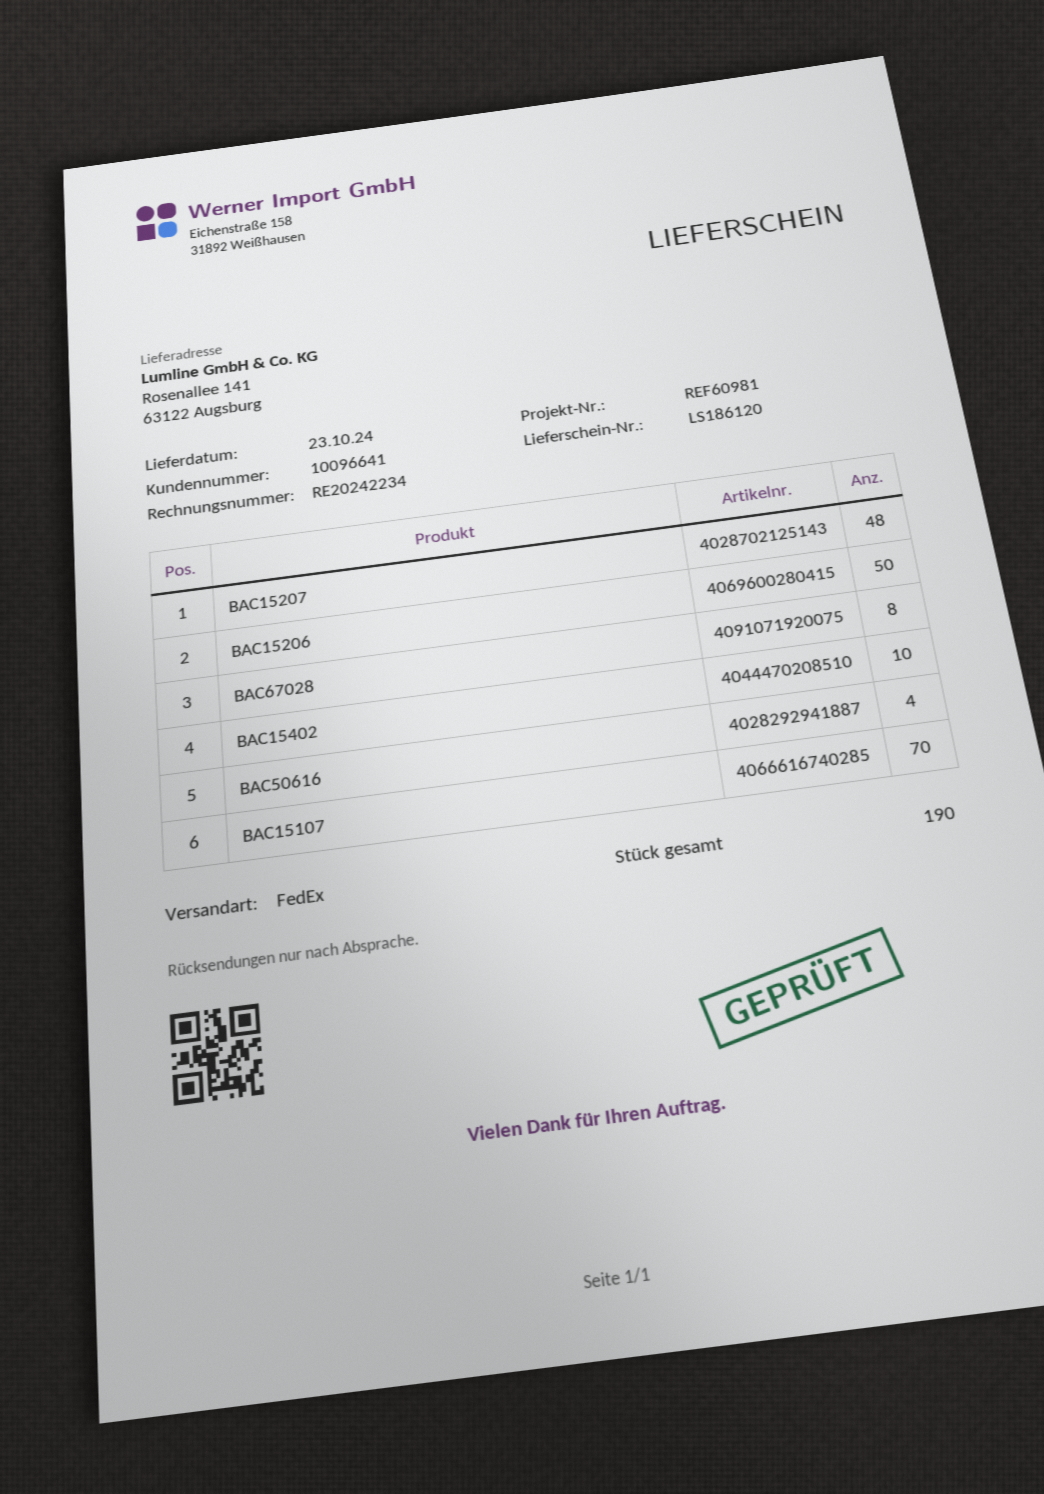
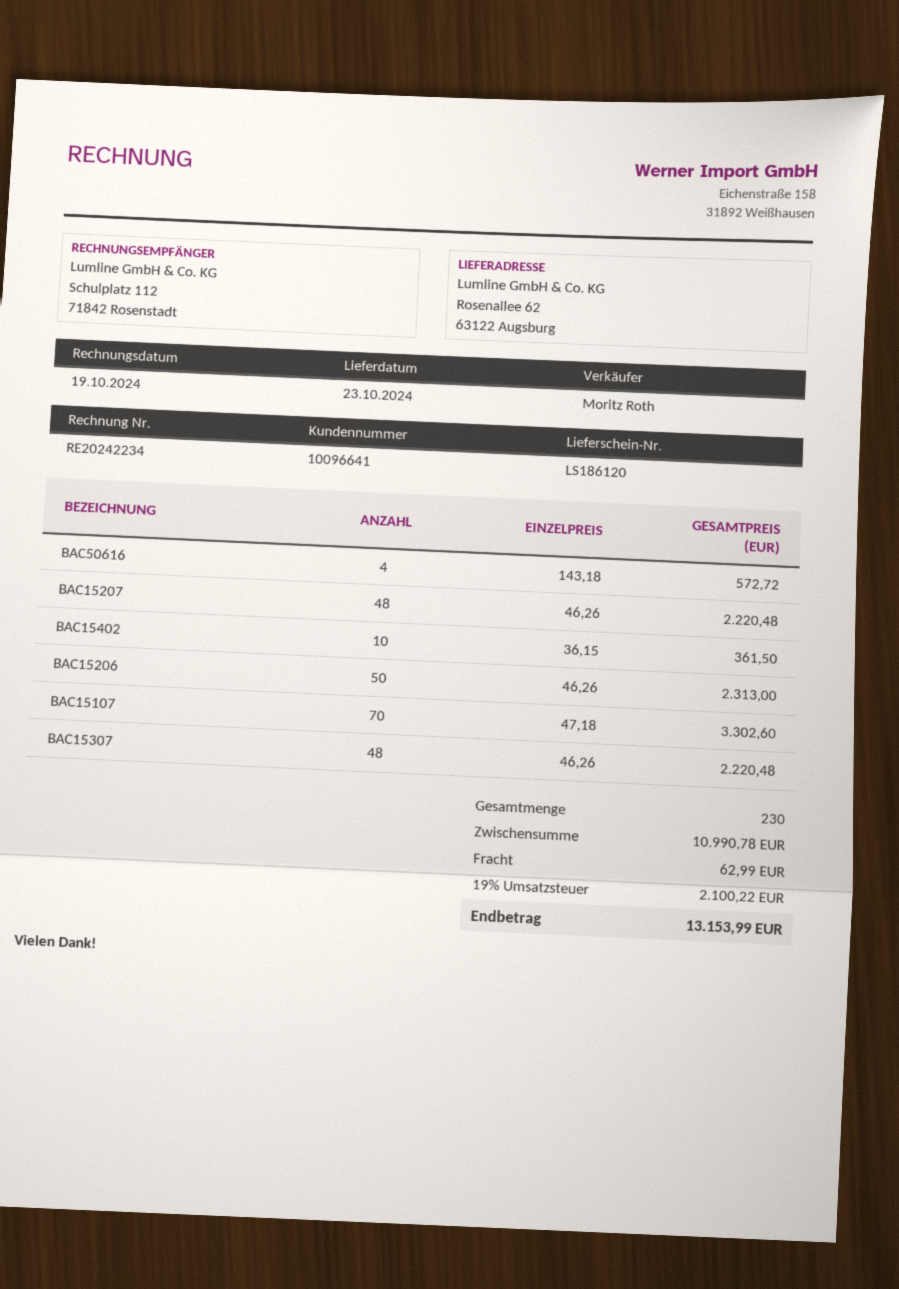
ship to: Rosenallee 141, 63122 Augsburg -> Rosenallee 62, 63122 Augsburg
BAC67028: 8 -> none
BAC15307: none -> 48
total quantity: 190 -> 230

